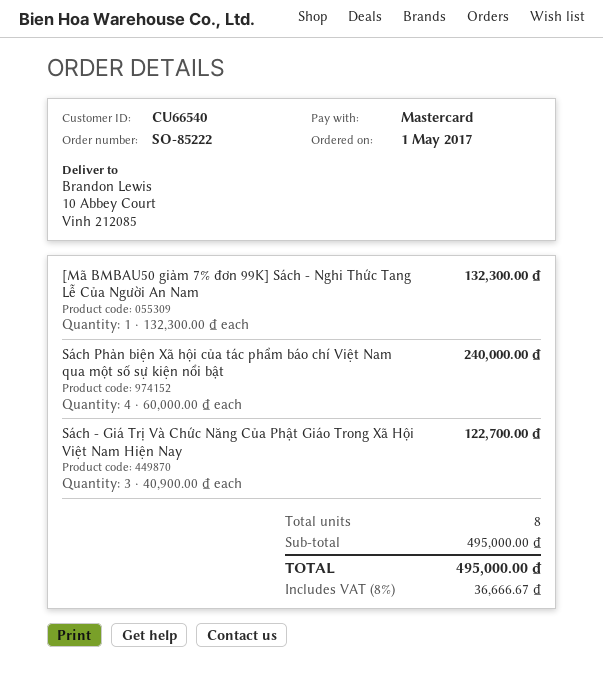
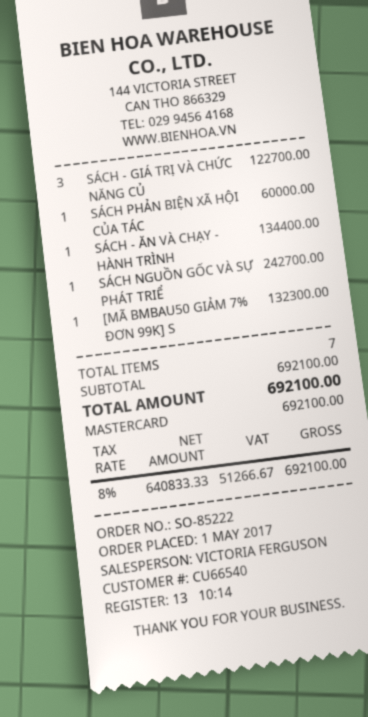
Sách Phản biện Xã hội của tác phẩm báo chí Việt Nam qua một số sự kiện nổi bật: 4 for 240000.00 -> 1 for 60000.00
SÁCH - ĂN VÀ CHẠY - HÀNH TRÌNH: none -> 1 for 134400.00
SÁCH NGUỒN GỐC VÀ SỰ PHÁT TRIỂ: none -> 1 for 242700.00
total quantity: 8 -> 7
subtotal: 495000.00 -> 692100.00
tax: 8% = 36666.67 -> 8% = 51266.67
total: 495000.00 -> 692100.00

